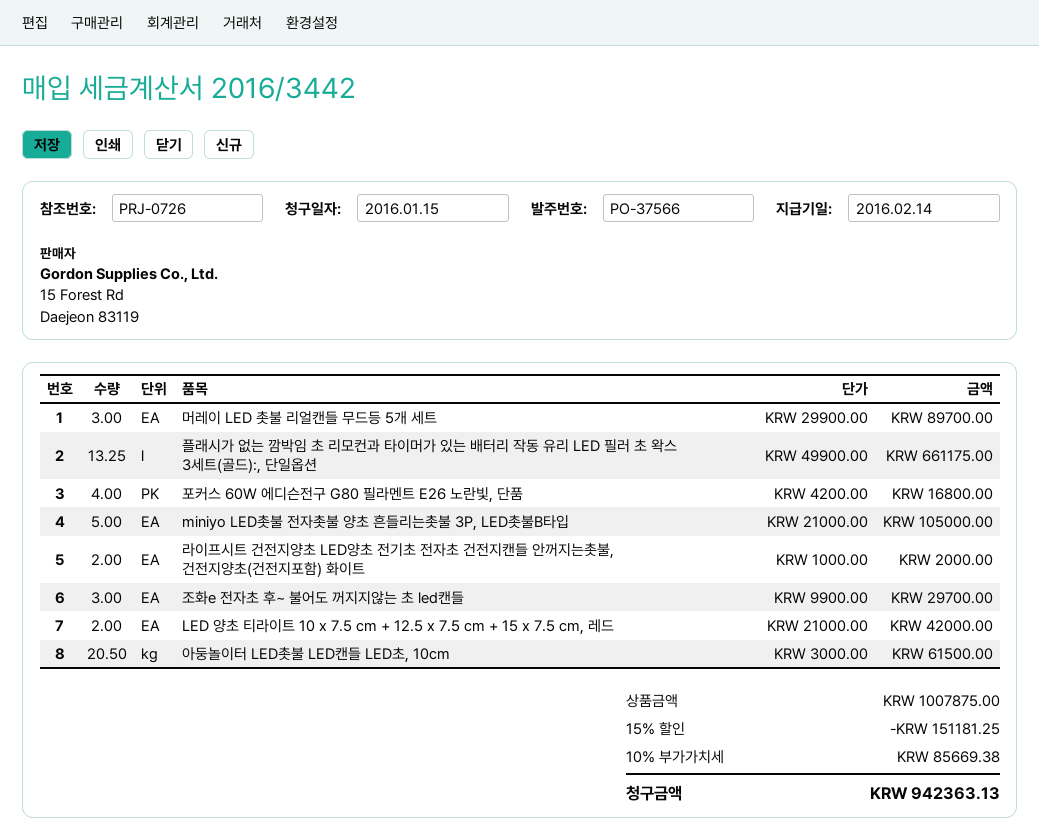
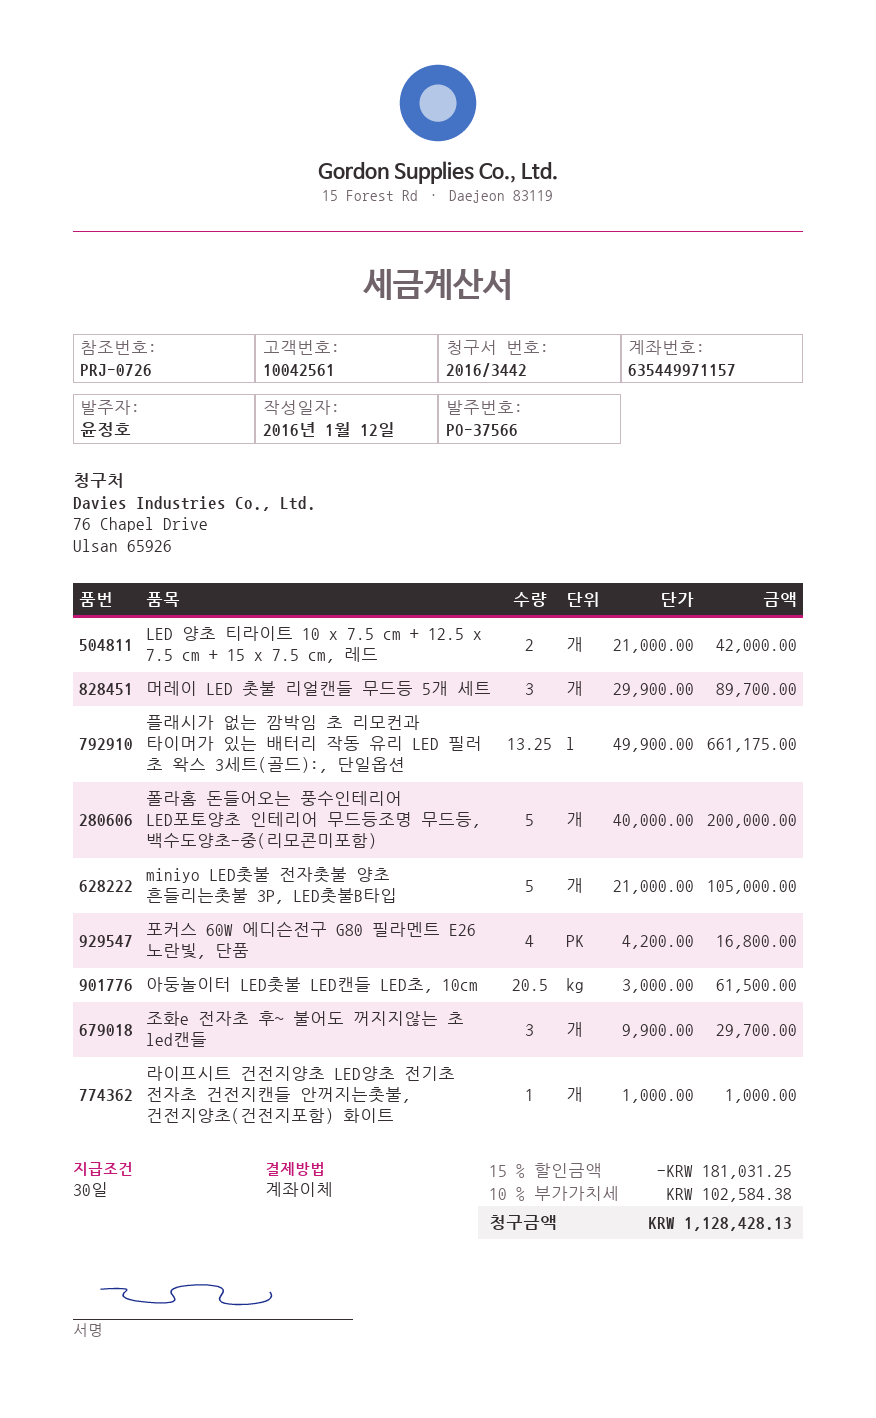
invoice date: 2016-01-15 -> 2016-01-12
라이프시트 건전지양초 LED양초 전기초 전자초 건전지캔들 안꺼지는촛불, 건전지양초(건전지포함) 화이트: 2 x 1000.00 = 2000.00 -> 1 x 1000.00 = 1000.00
폴라홈 돈들어오는 풍수인테리어 LED포토양초 인테리어 무드등조명 무드등, 백수도양초-중(리모콘미포함): none -> 5 x 40000.00 = 200000.00
discount: 15% = 151181.25 -> 15% = 181031.25
tax: 10% = 85669.38 -> 10% = 102584.38
total: 942363.13 -> 1128428.13

